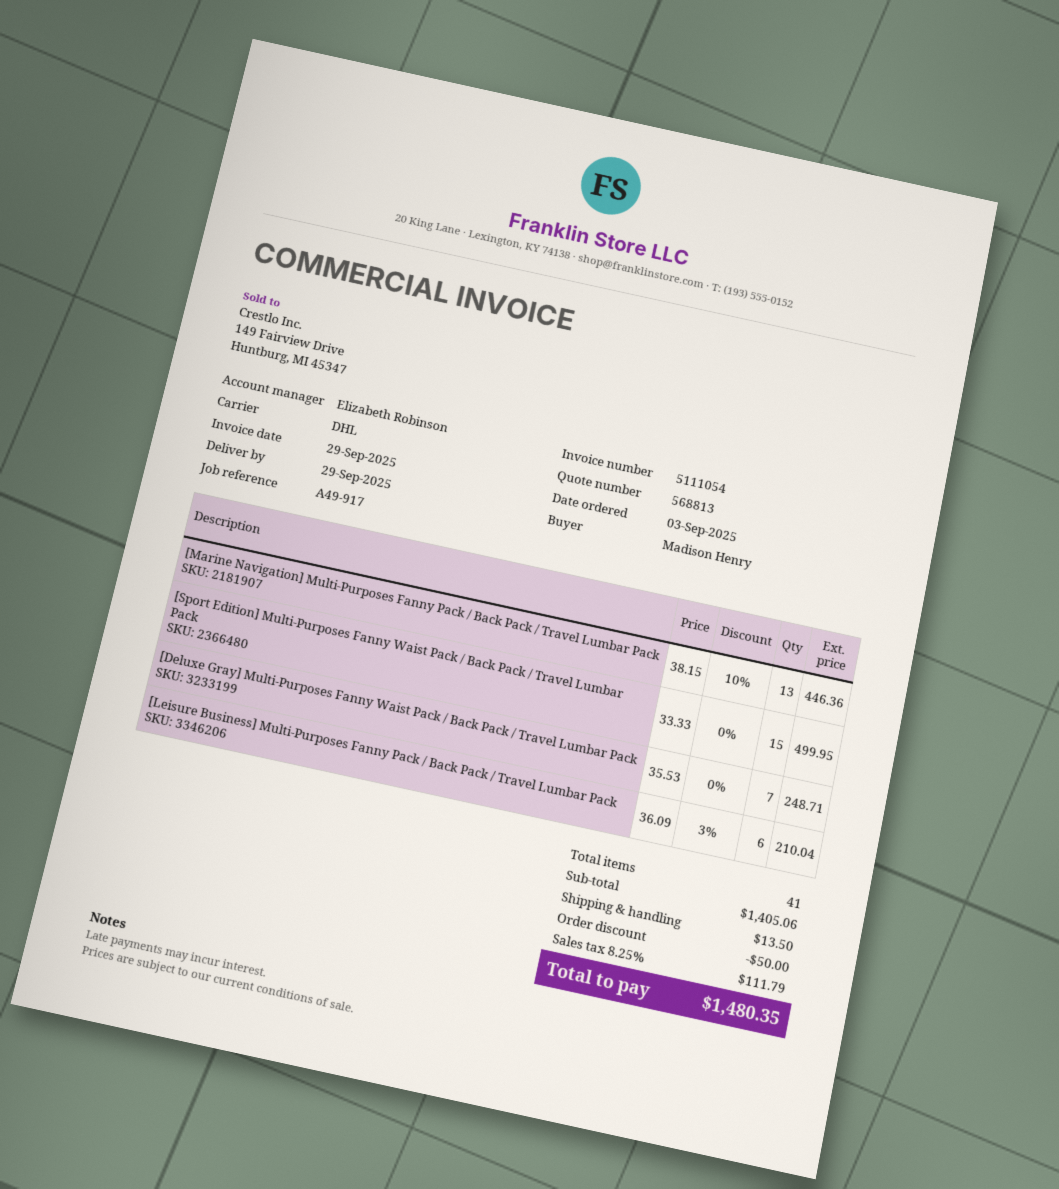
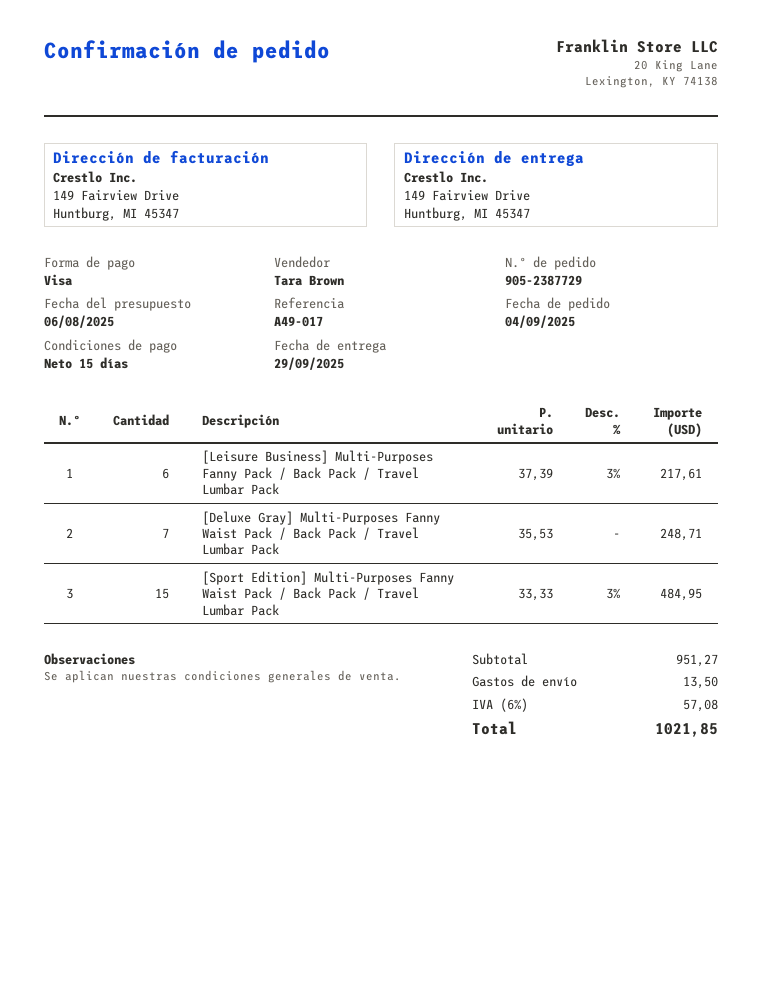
order date: 2025-09-03 -> 2025-09-04
reference: A49-917 -> A49-017
sales rep: Elizabeth Robinson -> Tara Brown
[Marine Navigation] Multi-Purposes Fanny Pack / Back Pack / Travel Lumbar Pack: 13 x 38.15 - 10% = 446.36 -> none
[Sport Edition] Multi-Purposes Fanny Waist Pack / Back Pack / Travel Lumbar Pack: 15 x 33.33 = 499.95 -> 15 x 33.33 - 3% = 484.95
[Leisure Business] Multi-Purposes Fanny Pack / Back Pack / Travel Lumbar Pack: 6 x 36.09 - 3% = 210.04 -> 6 x 37.39 - 3% = 217.61
subtotal: 1405.06 -> 951.27
discount: 50.00 -> none
tax: 8.25% = 111.79 -> 6% = 57.08
total: 1480.35 -> 1021.85

